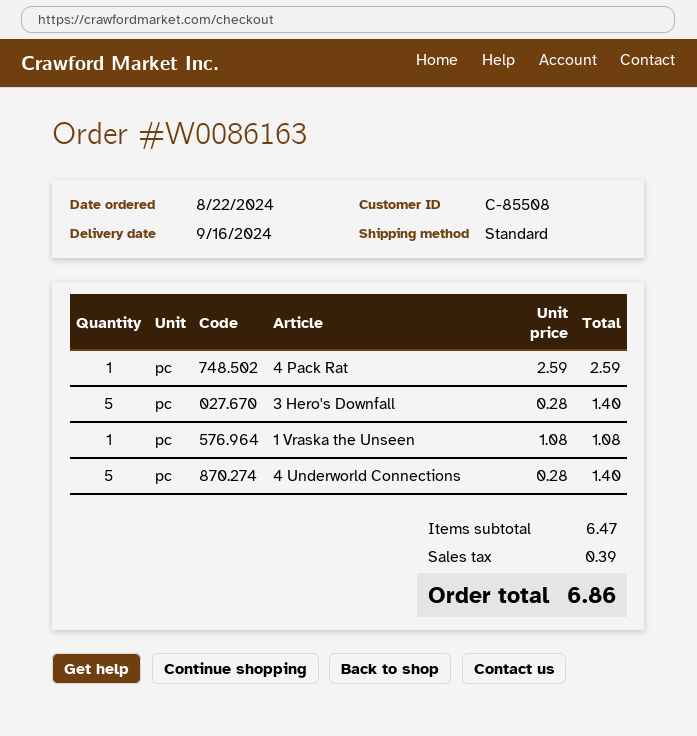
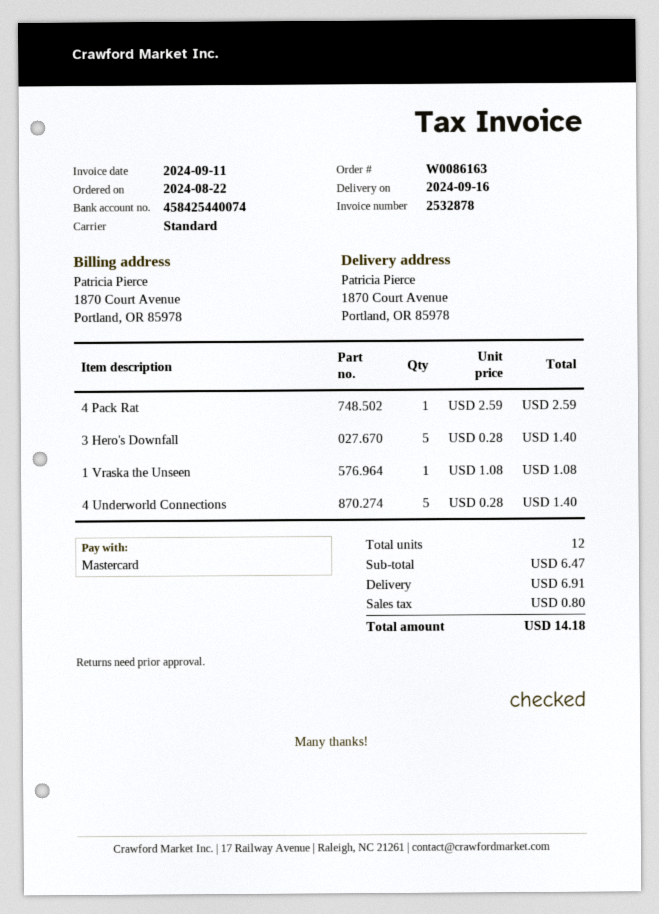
shipping: none -> 6.91
tax: 0.39 -> 0.80
total: 6.86 -> 14.18

